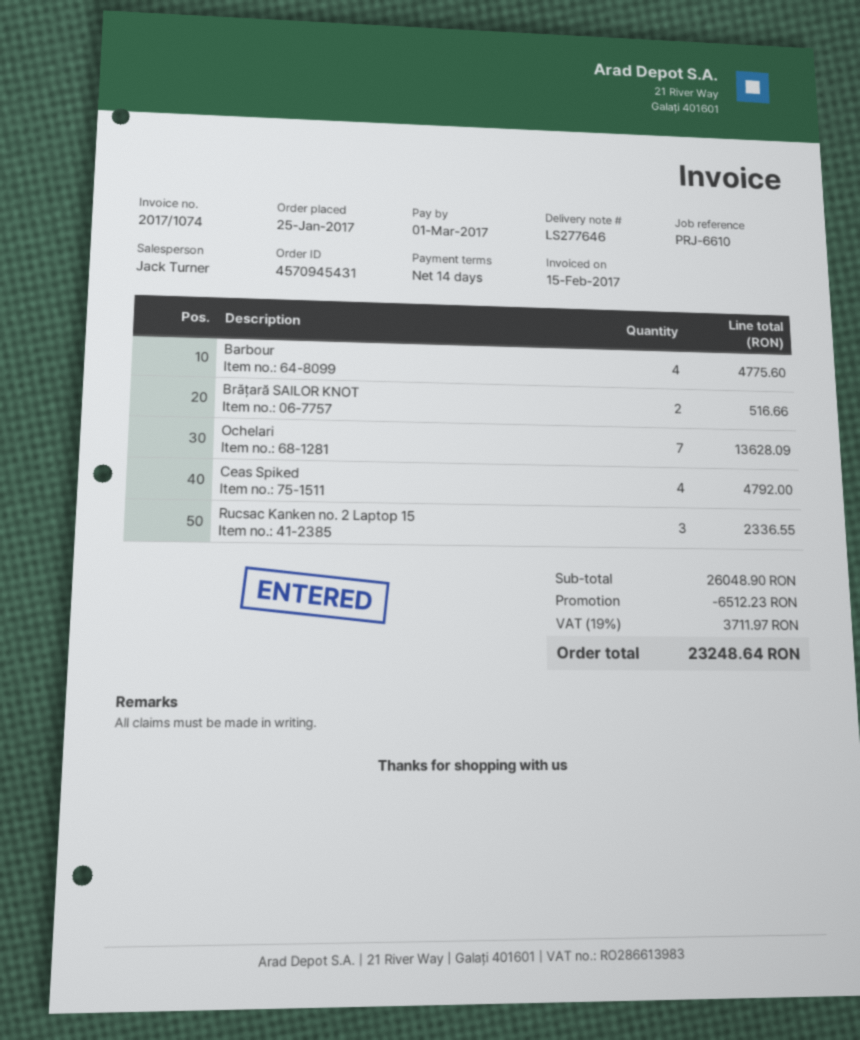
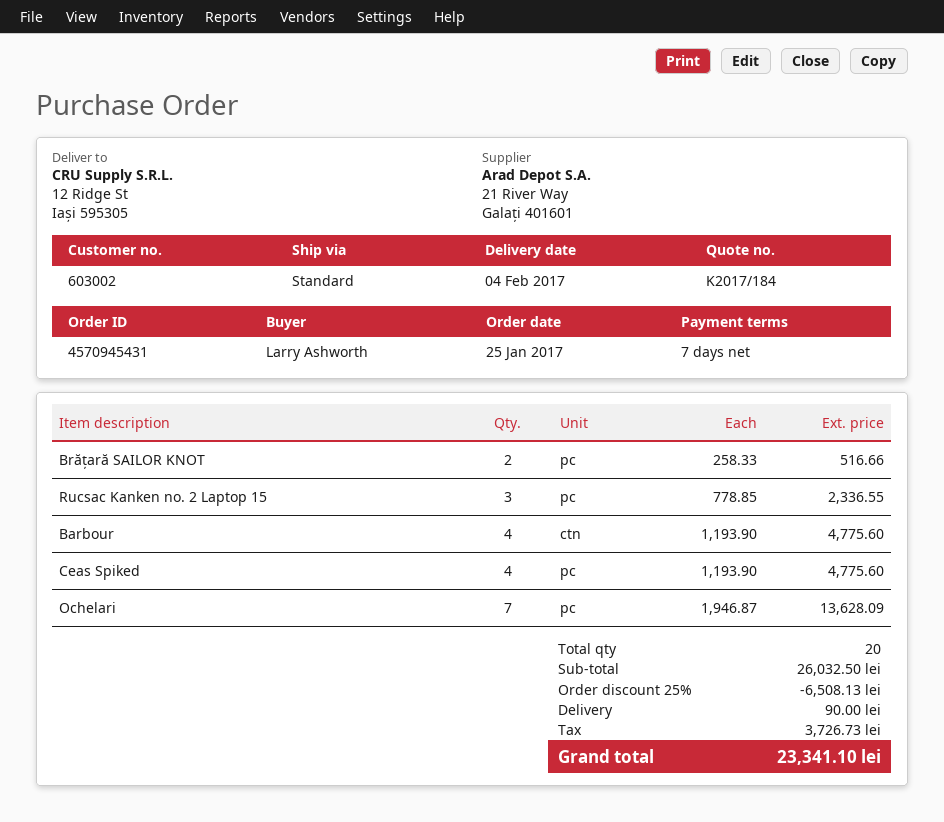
payment terms: 14 days -> 7 days
Ceas Spiked: 4 for 4792.00 -> 4 for 4775.60
subtotal: 26048.90 -> 26032.50
discount: 6512.23 -> 6508.13
shipping: none -> 90.00
tax: 3711.97 -> 3726.73
total: 23248.64 -> 23341.10

